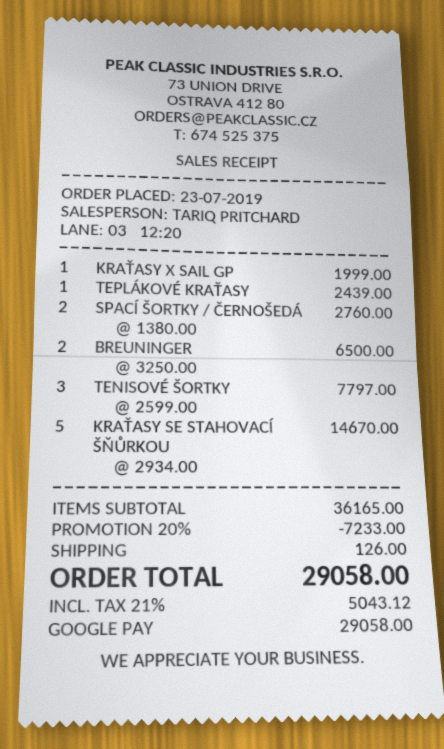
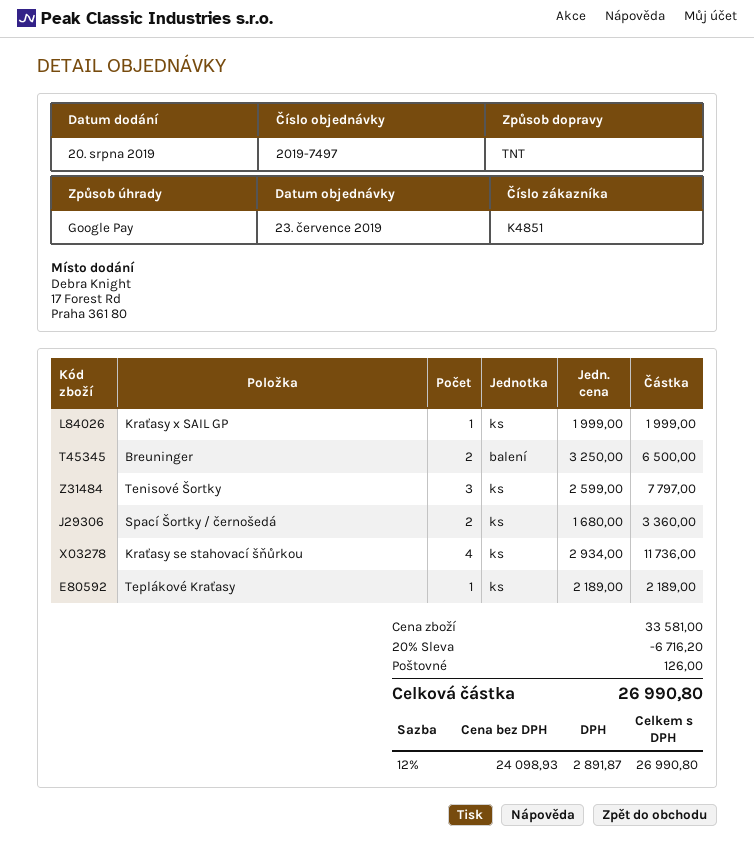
TEPLÁKOVÉ KRAŤASY: 1 x 2439.00 = 2439.00 -> 1 x 2189.00 = 2189.00
SPACÍ ŠORTKY / ČERNOŠEDÁ: 2 x 1380.00 = 2760.00 -> 2 x 1680.00 = 3360.00
KRAŤASY SE STAHOVACÍ ŠŇŮRKOU: 5 x 2934.00 = 14670.00 -> 4 x 2934.00 = 11736.00
subtotal: 36165.00 -> 33581.00
discount: 20% = 7233.00 -> 20% = 6716.20
tax: 21% = 5043.12 -> 12% = 2891.87
total: 29058.00 -> 26990.80

